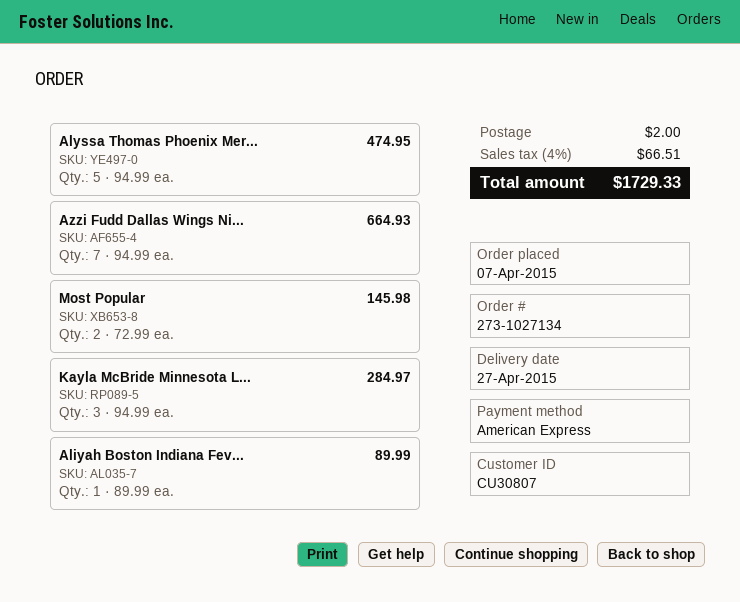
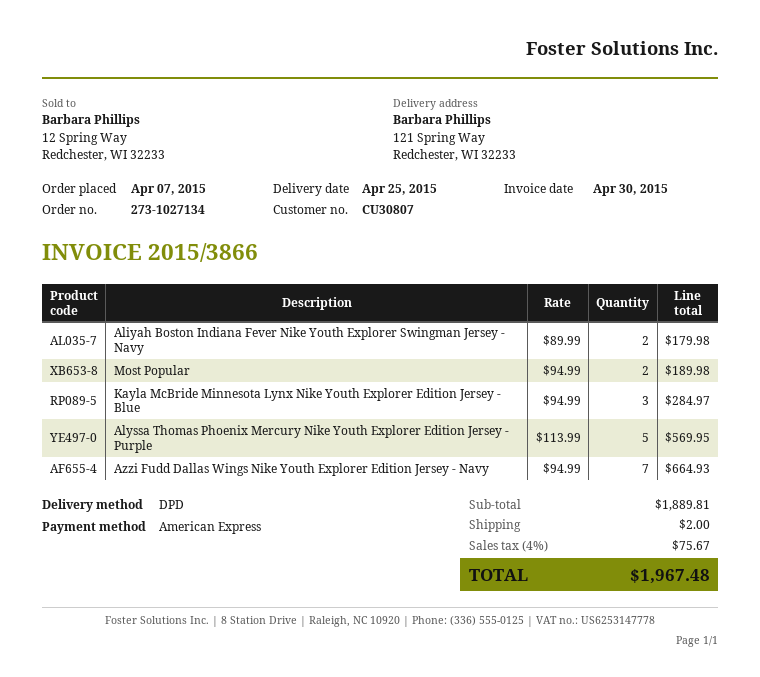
delivery date: 2015-04-27 -> 2015-04-25
Alyssa Thomas Phoenix Mer...: 5 x 94.99 = 474.95 -> 5 x 113.99 = 569.95
Most Popular: 2 x 72.99 = 145.98 -> 2 x 94.99 = 189.98
Aliyah Boston Indiana Fev...: 1 x 89.99 = 89.99 -> 2 x 89.99 = 179.98
tax: 4% = 66.51 -> 4% = 75.67
total: 1729.33 -> 1967.48

